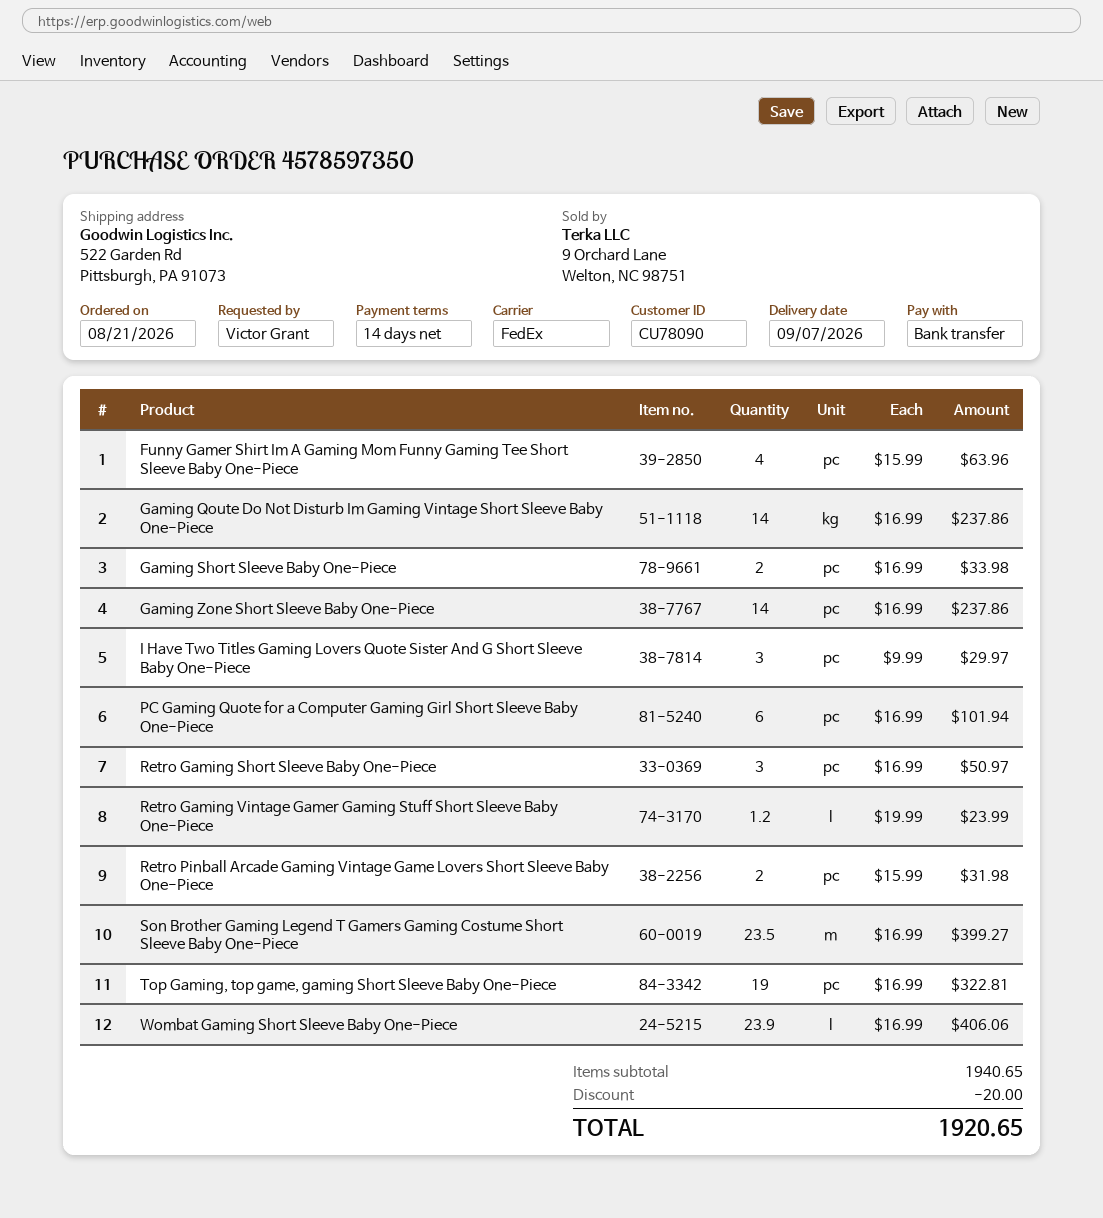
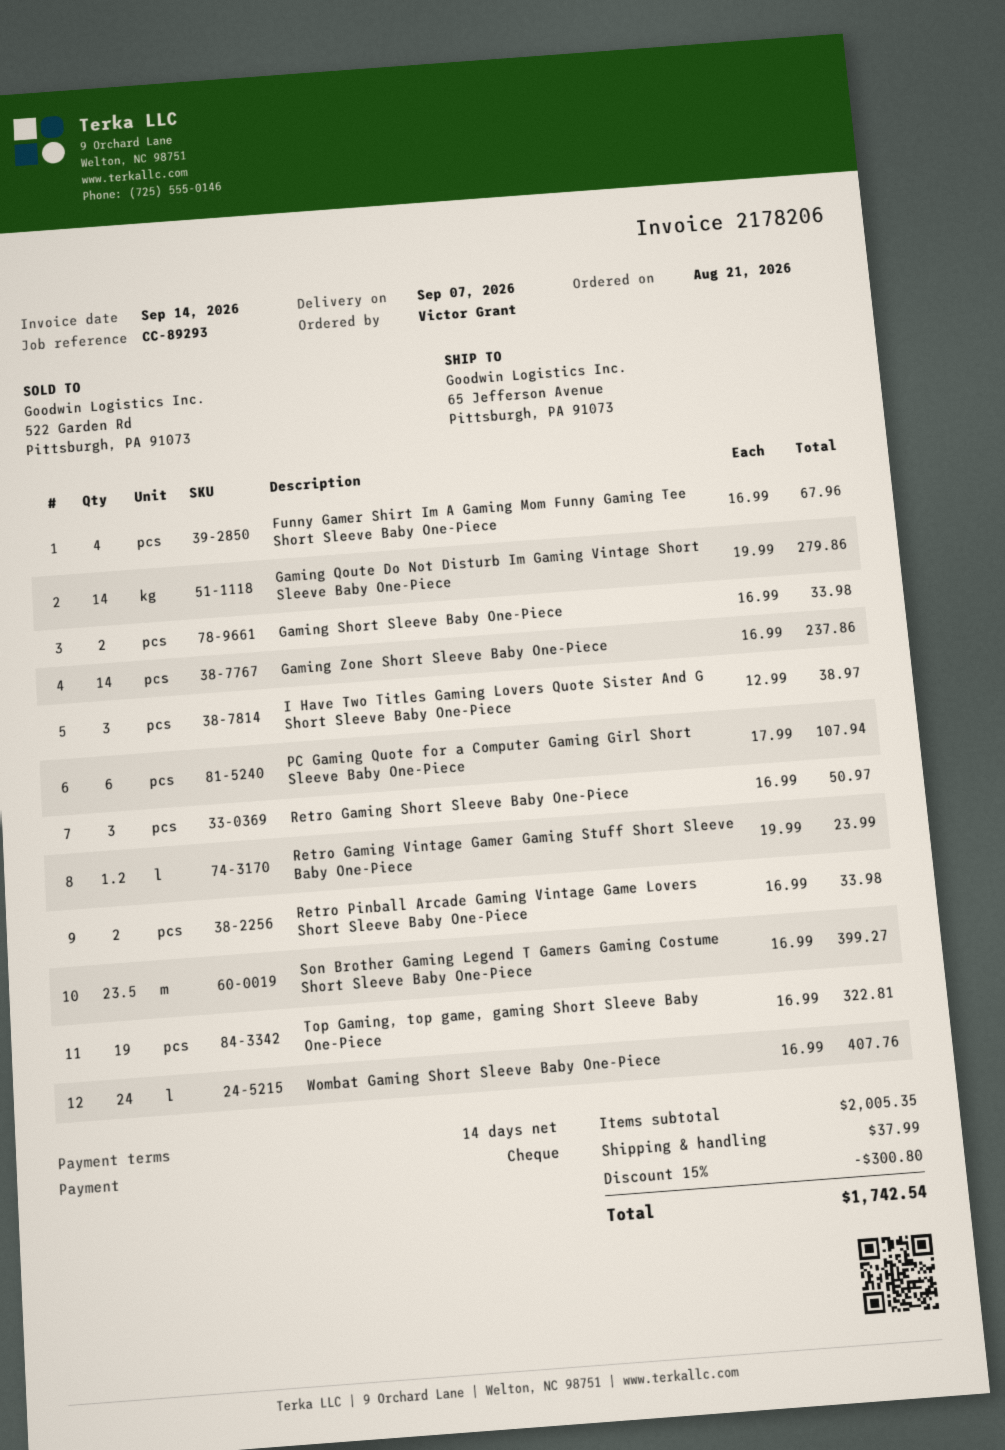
payment method: bank transfer -> cheque
ship to: 522 Garden Rd, Pittsburgh, PA 91073 -> 65 Jefferson Avenue, Pittsburgh, PA 91073
Funny Gamer Shirt Im A Gaming Mom Funny Gaming Tee Short Sleeve Baby One-Piece: 4 x 15.99 = 63.96 -> 4 x 16.99 = 67.96
Gaming Qoute Do Not Disturb Im Gaming Vintage Short Sleeve Baby One-Piece: 14 x 16.99 = 237.86 -> 14 x 19.99 = 279.86
I Have Two Titles Gaming Lovers Quote Sister And G Short Sleeve Baby One-Piece: 3 x 9.99 = 29.97 -> 3 x 12.99 = 38.97
PC Gaming Quote for a Computer Gaming Girl Short Sleeve Baby One-Piece: 6 x 16.99 = 101.94 -> 6 x 17.99 = 107.94
Retro Pinball Arcade Gaming Vintage Game Lovers Short Sleeve Baby One-Piece: 2 x 15.99 = 31.98 -> 2 x 16.99 = 33.98
Wombat Gaming Short Sleeve Baby One-Piece: 23.9 x 16.99 = 406.06 -> 24 x 16.99 = 407.76
subtotal: 1940.65 -> 2005.35
discount: 20.00 -> 300.80
shipping: none -> 37.99
total: 1920.65 -> 1742.54

